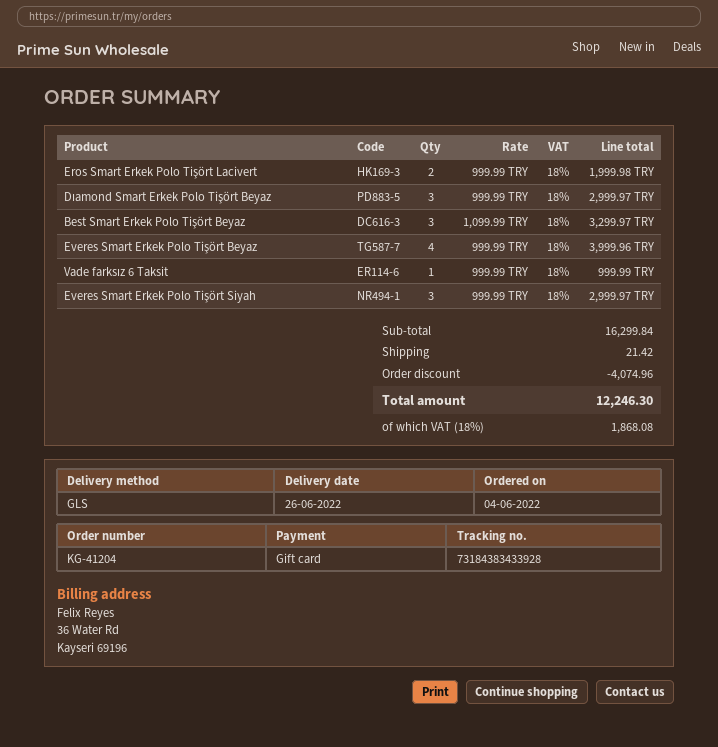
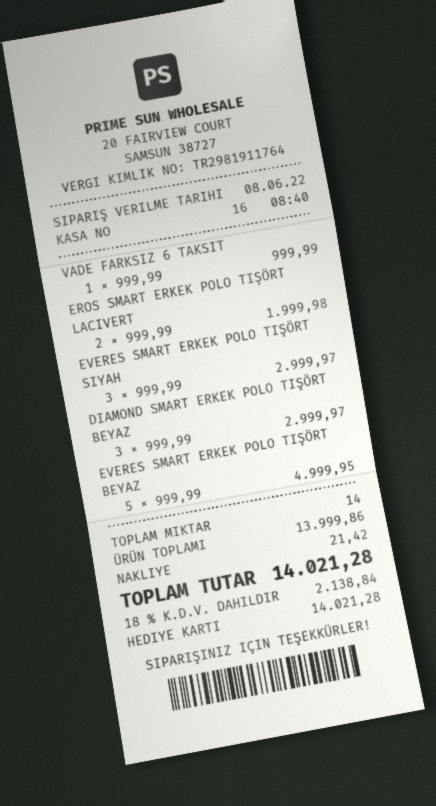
order date: 2022-06-04 -> 2022-06-08
Best Smart Erkek Polo Tişört Beyaz: 3 x 1099.99 = 3299.97 -> none
Everes Smart Erkek Polo Tişört Beyaz: 4 x 999.99 = 3999.96 -> 5 x 999.99 = 4999.95
subtotal: 16299.84 -> 13999.86
discount: 4074.96 -> none
tax: 18% = 1868.08 -> 18% = 2138.84
total: 12246.30 -> 14021.28

